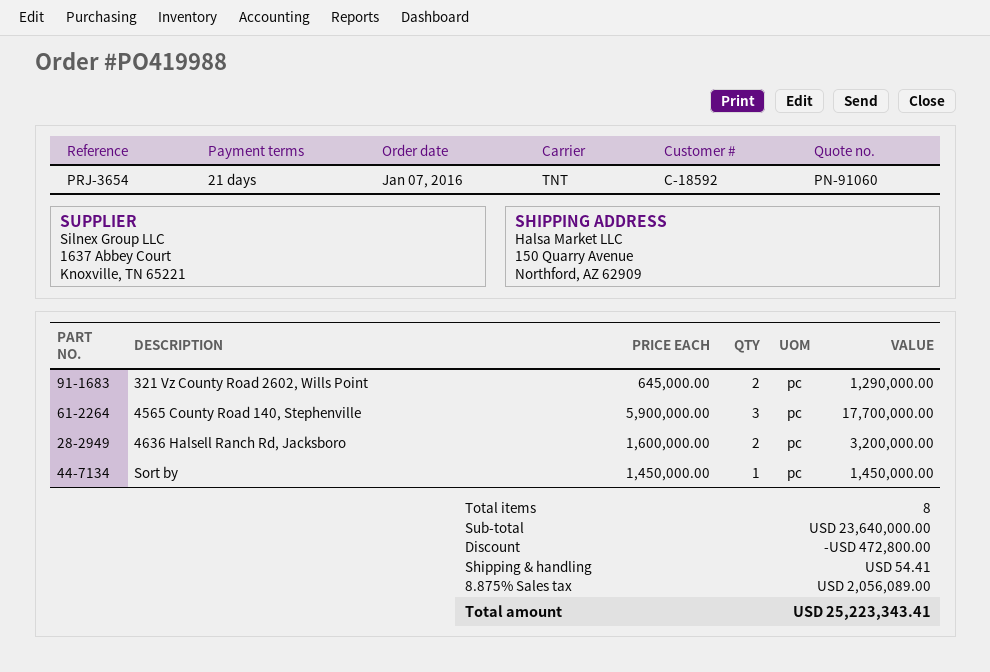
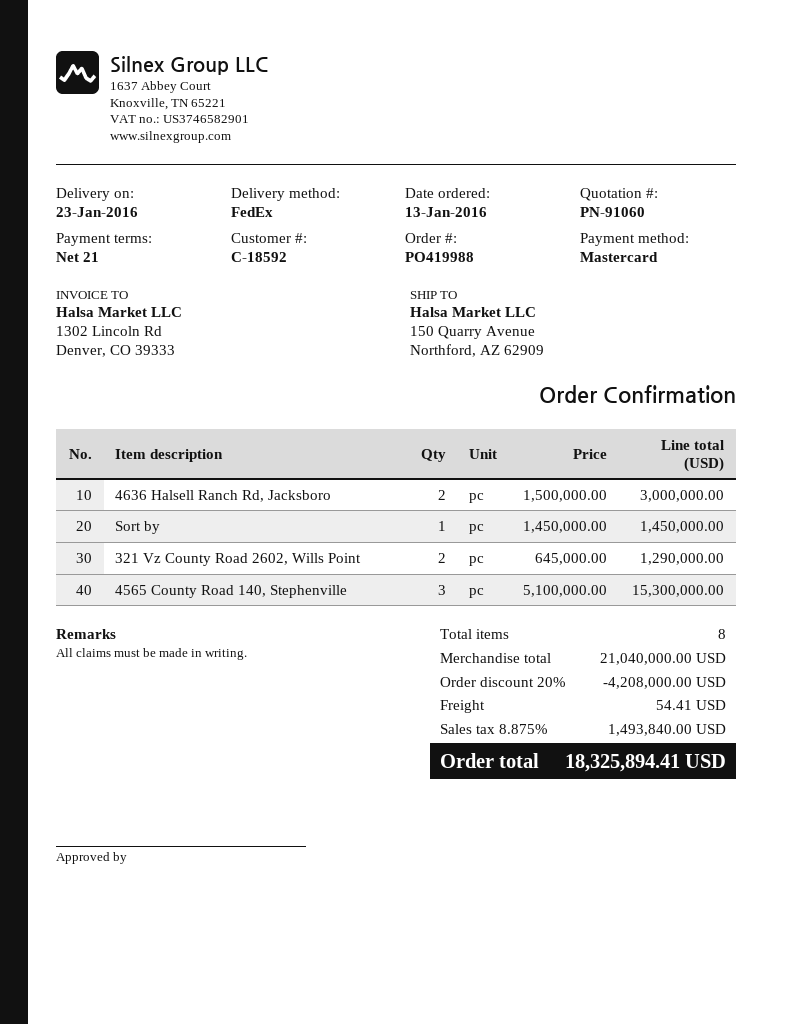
order date: 2016-01-07 -> 2016-01-13
shipping method: TNT -> FedEx
4565 County Road 140, Stephenville: 3 x 5900000.00 = 17700000.00 -> 3 x 5100000.00 = 15300000.00
4636 Halsell Ranch Rd, Jacksboro: 2 x 1600000.00 = 3200000.00 -> 2 x 1500000.00 = 3000000.00
subtotal: 23640000.00 -> 21040000.00
discount: 472800.00 -> 4208000.00
tax: 8.875% = 2056089.00 -> 8.875% = 1493840.00
total: 25223343.41 -> 18325894.41

